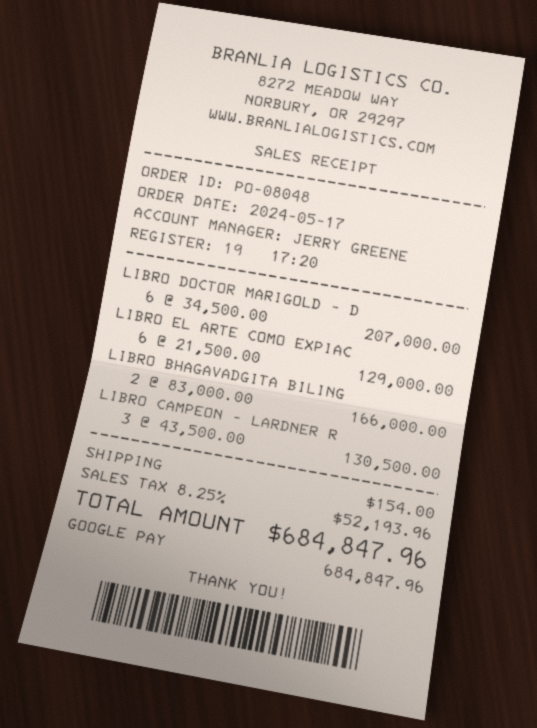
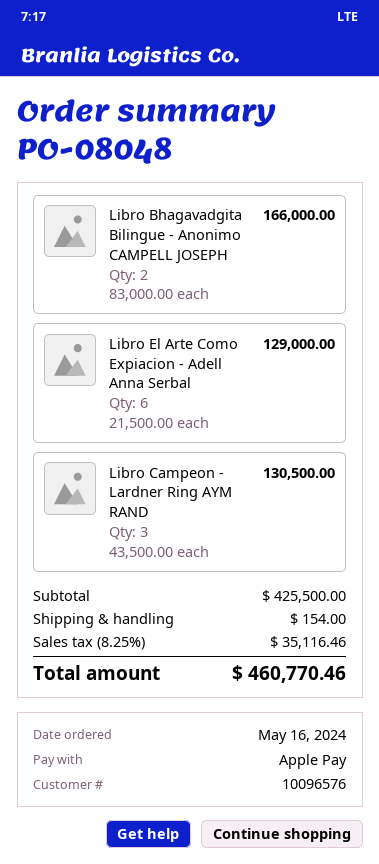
order date: 2024-05-17 -> 2024-05-16
payment method: Google Pay -> Apple Pay
LIBRO DOCTOR MARIGOLD - D: 6 x 34500.00 = 207000.00 -> none
tax: 8.25% = 52193.96 -> 8.25% = 35116.46
total: 684847.96 -> 460770.46

